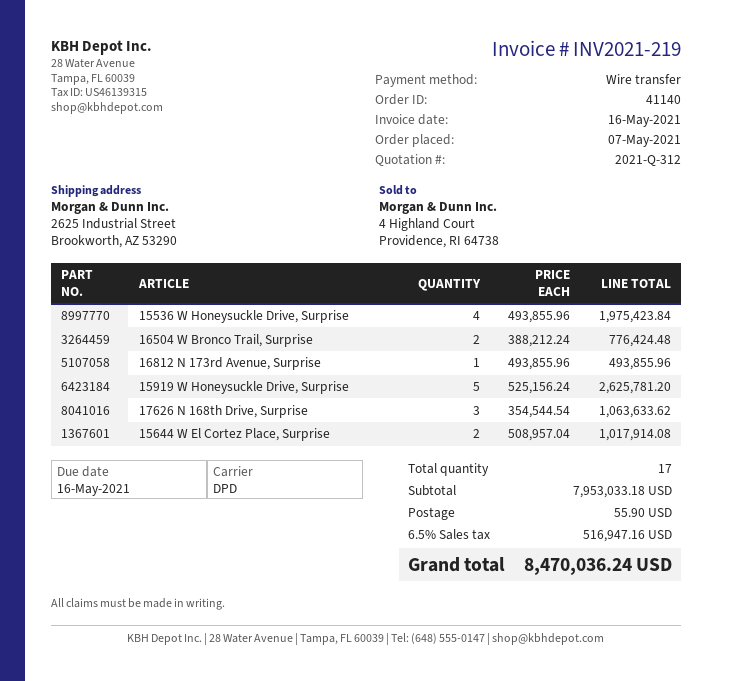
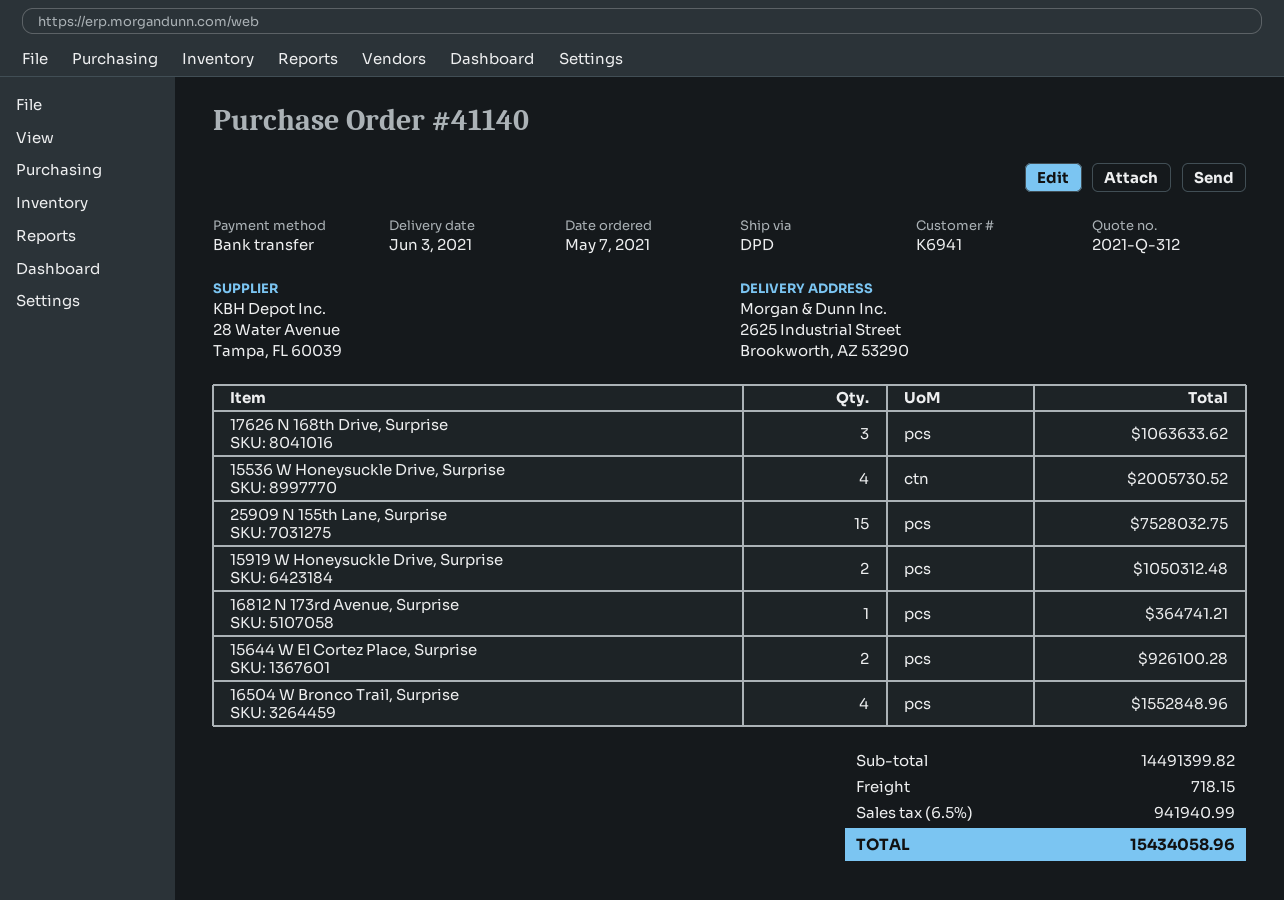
15536 W Honeysuckle Drive, Surprise: 4 for 1975423.84 -> 4 for 2005730.52
16504 W Bronco Trail, Surprise: 2 for 776424.48 -> 4 for 1552848.96
16812 N 173rd Avenue, Surprise: 1 for 493855.96 -> 1 for 364741.21
15919 W Honeysuckle Drive, Surprise: 5 for 2625781.20 -> 2 for 1050312.48
15644 W El Cortez Place, Surprise: 2 for 1017914.08 -> 2 for 926100.28
25909 N 155th Lane, Surprise: none -> 15 for 7528032.75
subtotal: 7953033.18 -> 14491399.82
shipping: 55.90 -> 718.15
tax: 6.5% = 516947.16 -> 6.5% = 941940.99
total: 8470036.24 -> 15434058.96

